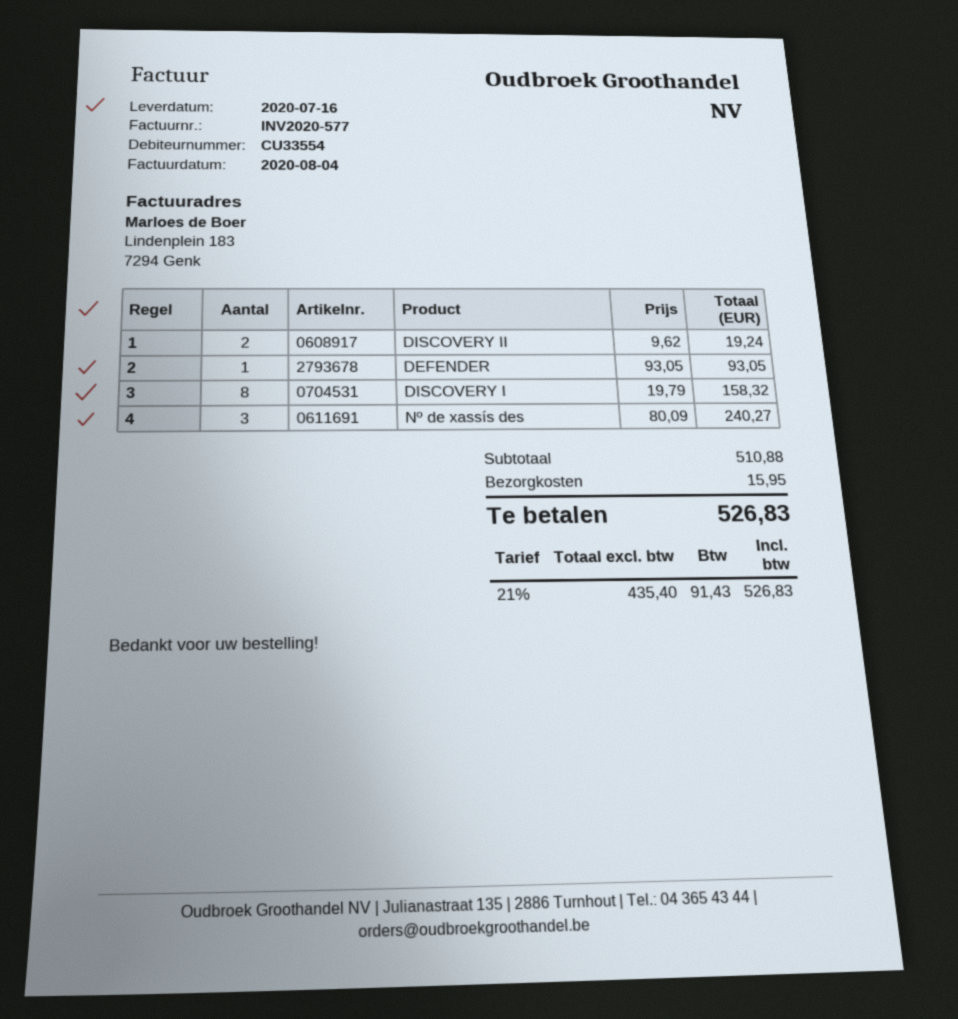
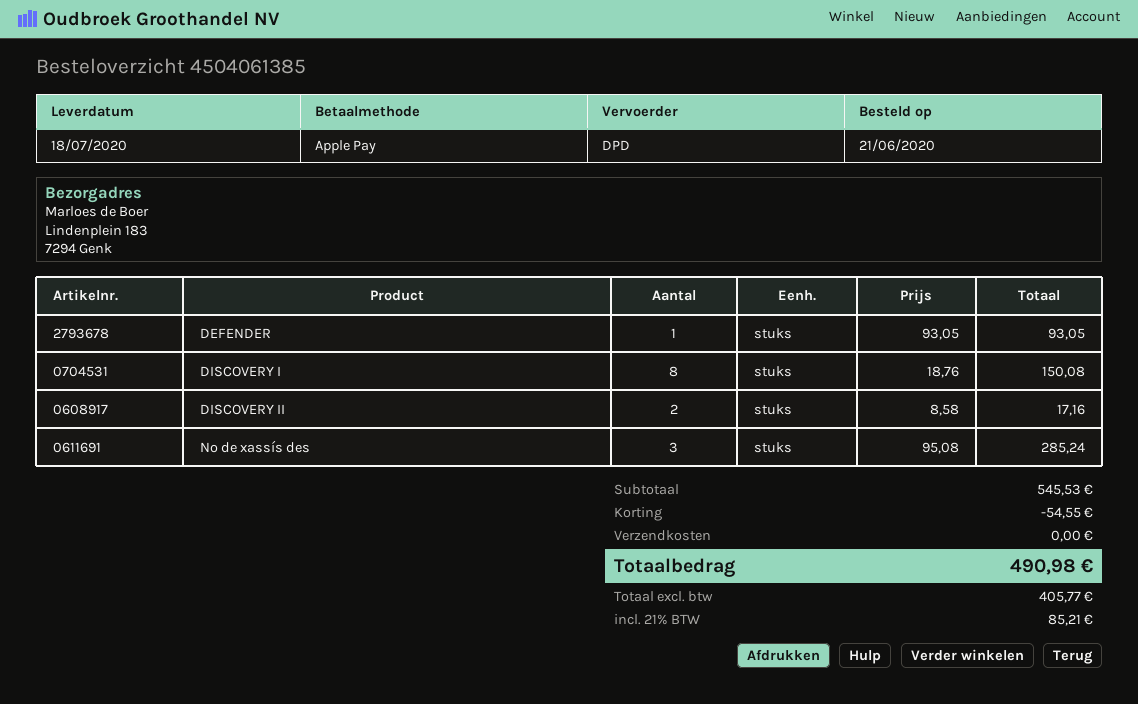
delivery date: 2020-07-16 -> 2020-07-18
DISCOVERY II: 2 x 9.62 = 19.24 -> 2 x 8.58 = 17.16
DISCOVERY I: 8 x 19.79 = 158.32 -> 8 x 18.76 = 150.08
Nº de xassís des: 3 x 80.09 = 240.27 -> 3 x 95.08 = 285.24
subtotal: 510.88 -> 545.53
discount: none -> 54.55
shipping: 15.95 -> 0.00
net: 435.40 -> 405.77
tax: 21% = 91.43 -> 21% = 85.21
total: 526.83 -> 490.98

